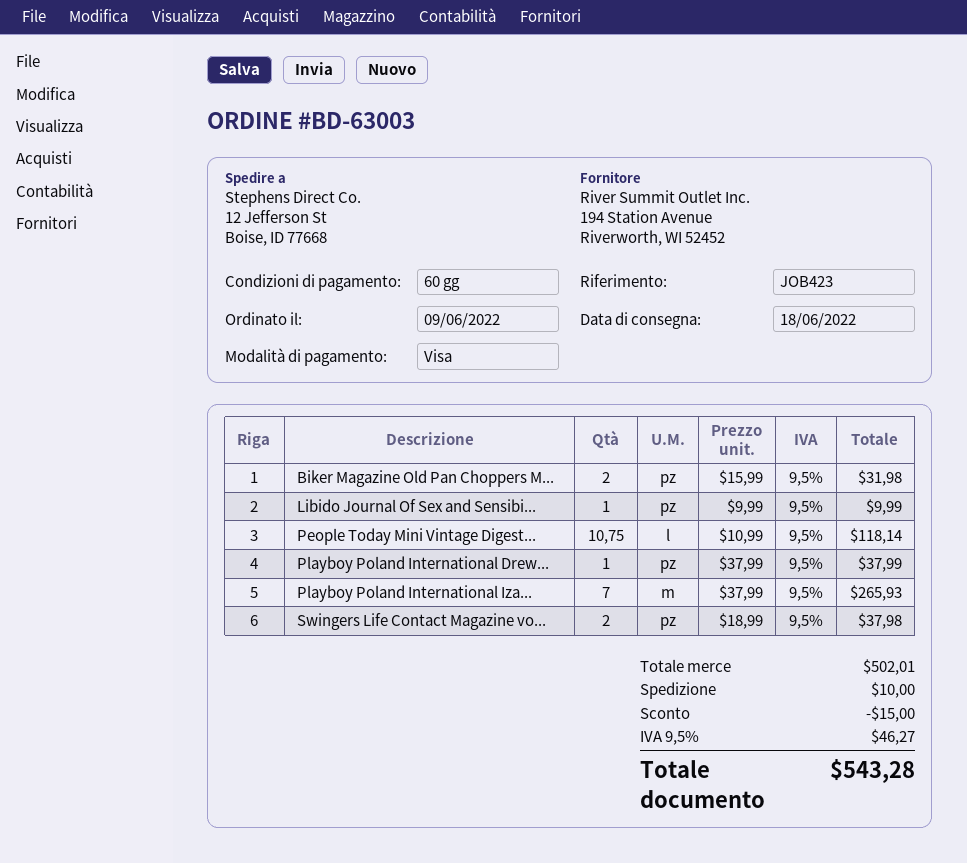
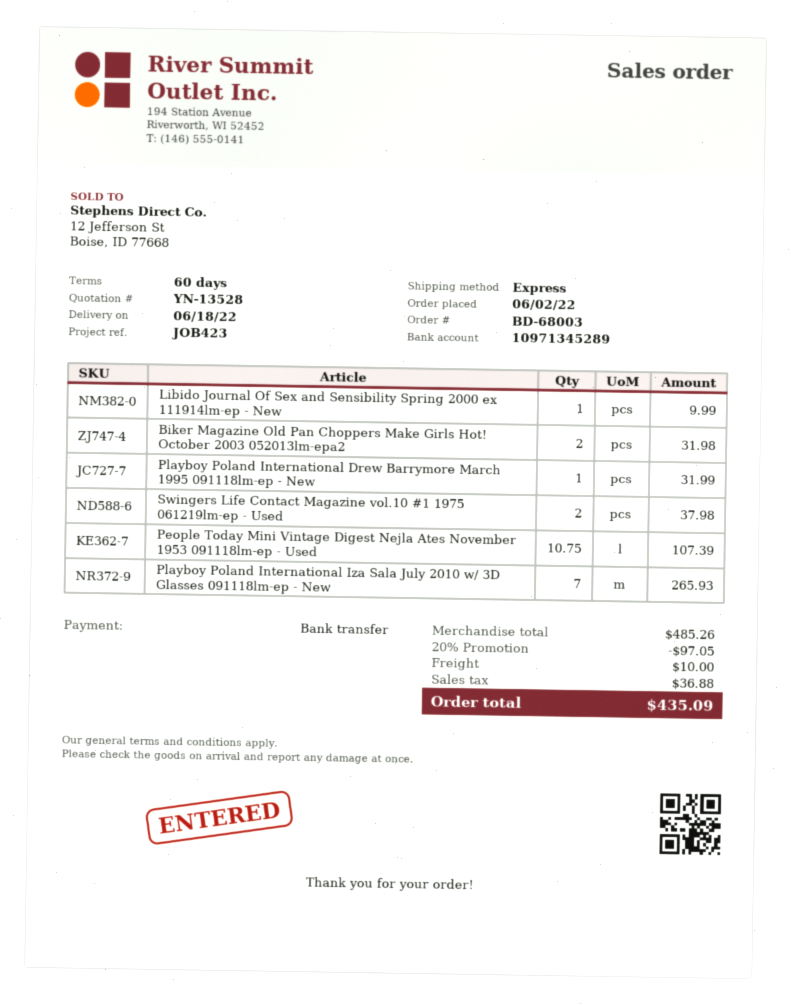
order number: BD-63003 -> BD-68003
order date: 2022-06-09 -> 2022-06-02
payment method: Visa -> bank transfer
People Today Mini Vintage Digest...: 10.75 for 118.14 -> 10.75 for 107.39
Playboy Poland International Drew...: 1 for 37.99 -> 1 for 31.99
subtotal: 502.01 -> 485.26
discount: 15.00 -> 97.05
tax: 46.27 -> 36.88
total: 543.28 -> 435.09

